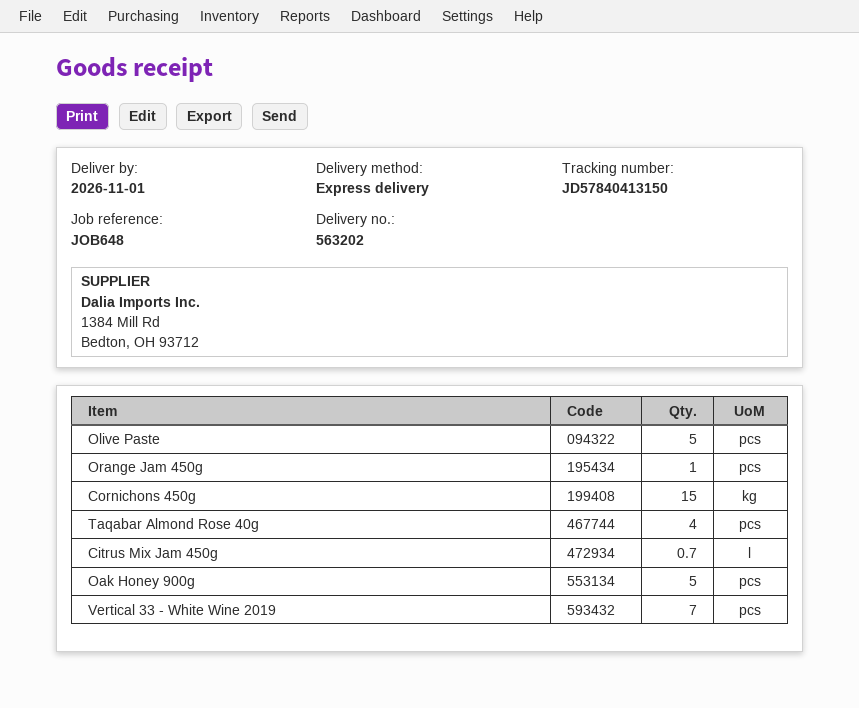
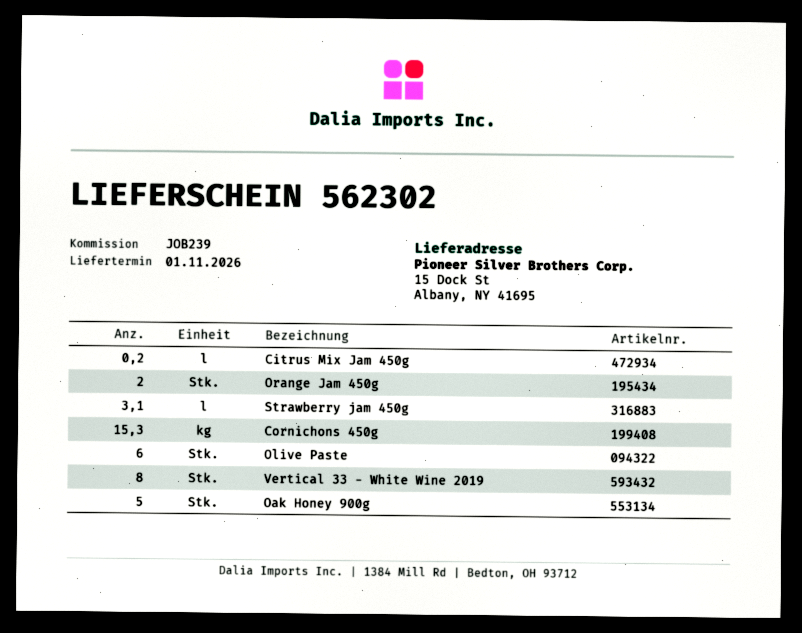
delivery note number: 563202 -> 562302
reference: JOB648 -> JOB239
Olive Paste: 5 -> 6
Orange Jam 450g: 1 -> 2
Cornichons 450g: 15 -> 15.3
Taqabar Almond Rose 40g: 4 -> none
Citrus Mix Jam 450g: 0.7 -> 0.2
Vertical 33 - White Wine 2019: 7 -> 8
Strawberry jam 450g: none -> 3.1

